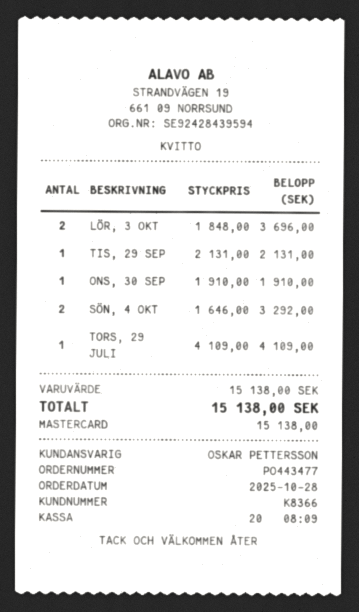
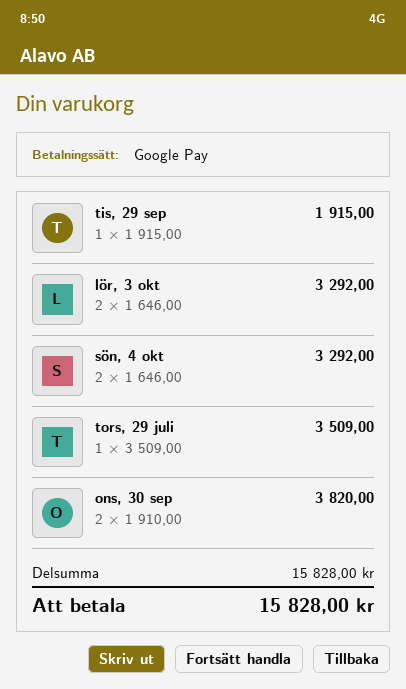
payment method: Mastercard -> Google Pay
LÖR, 3 OKT: 2 x 1848.00 = 3696.00 -> 2 x 1646.00 = 3292.00
TIS, 29 SEP: 1 x 2131.00 = 2131.00 -> 1 x 1915.00 = 1915.00
ONS, 30 SEP: 1 x 1910.00 = 1910.00 -> 2 x 1910.00 = 3820.00
TORS, 29 JULI: 1 x 4109.00 = 4109.00 -> 1 x 3509.00 = 3509.00
subtotal: 15138.00 -> 15828.00
total: 15138.00 -> 15828.00

